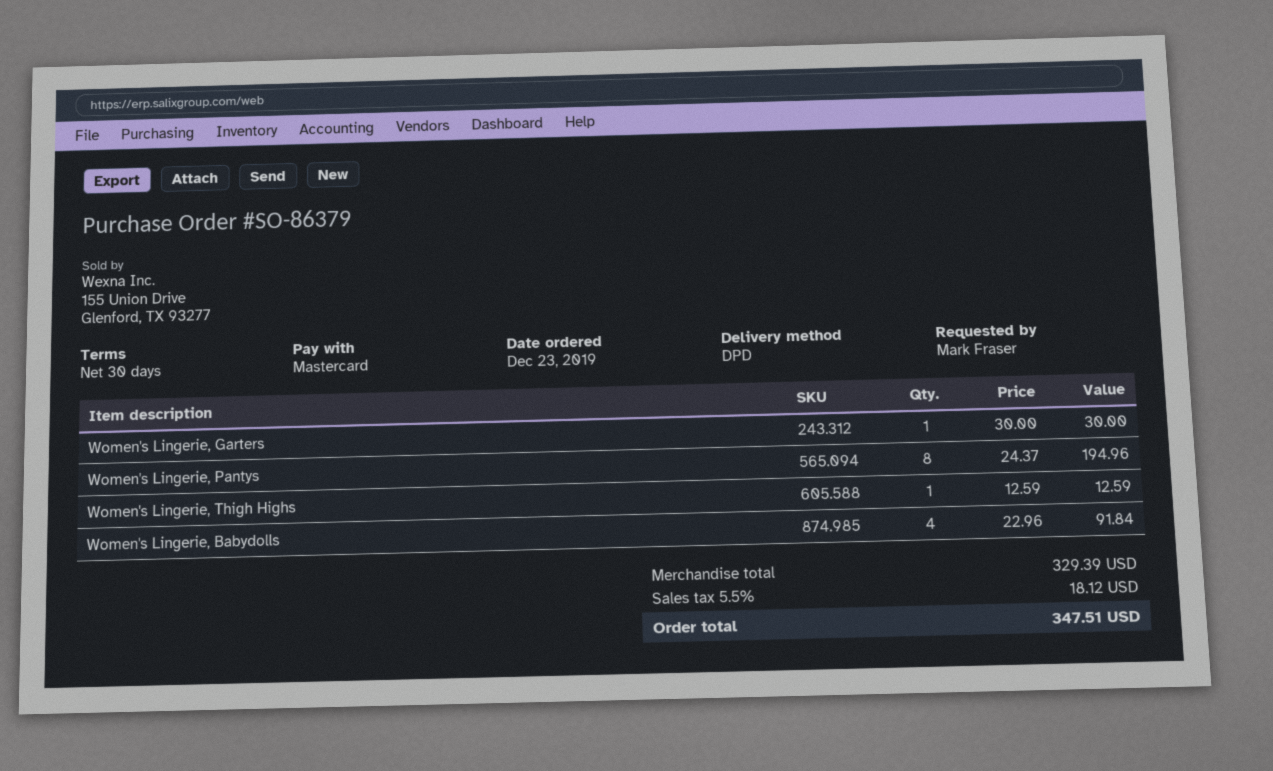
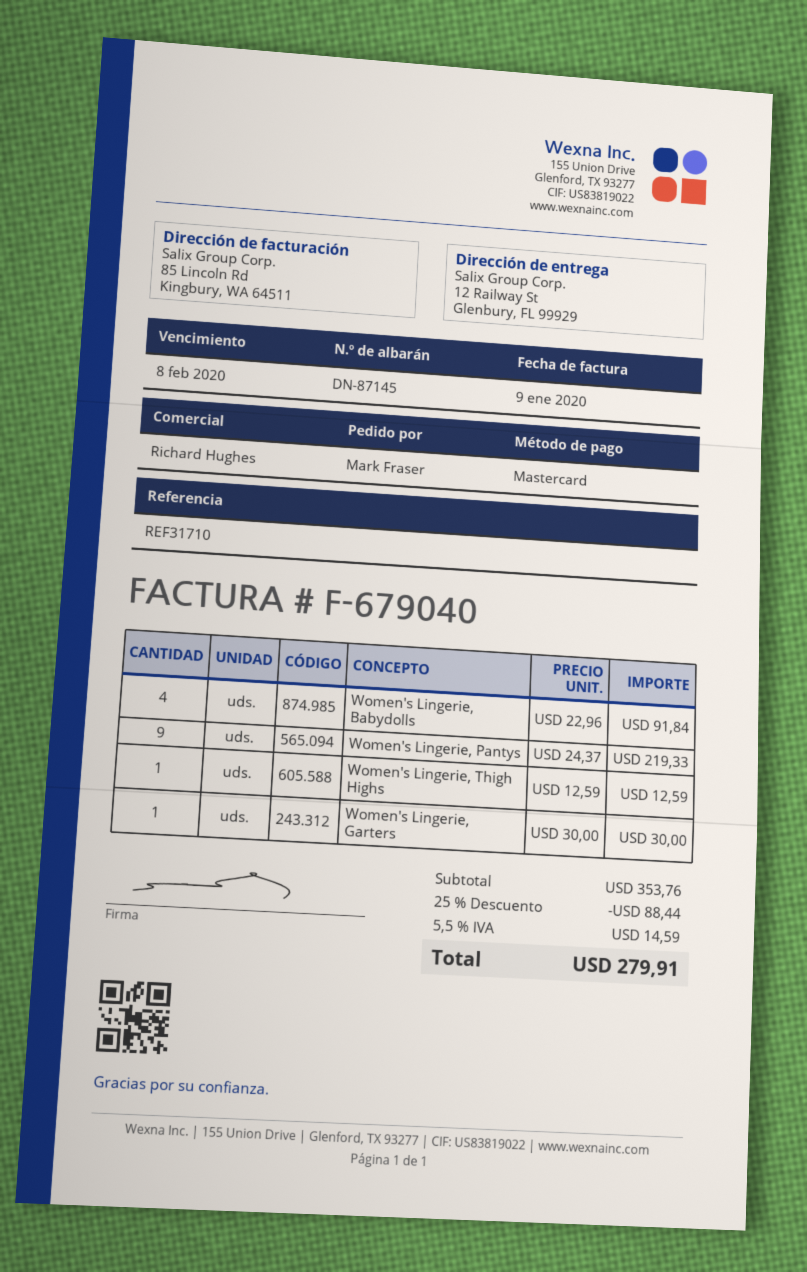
Women's Lingerie, Pantys: 8 x 24.37 = 194.96 -> 9 x 24.37 = 219.33
subtotal: 329.39 -> 353.76
discount: none -> 25% = 88.44
tax: 5.5% = 18.12 -> 5.5% = 14.59
total: 347.51 -> 279.91

